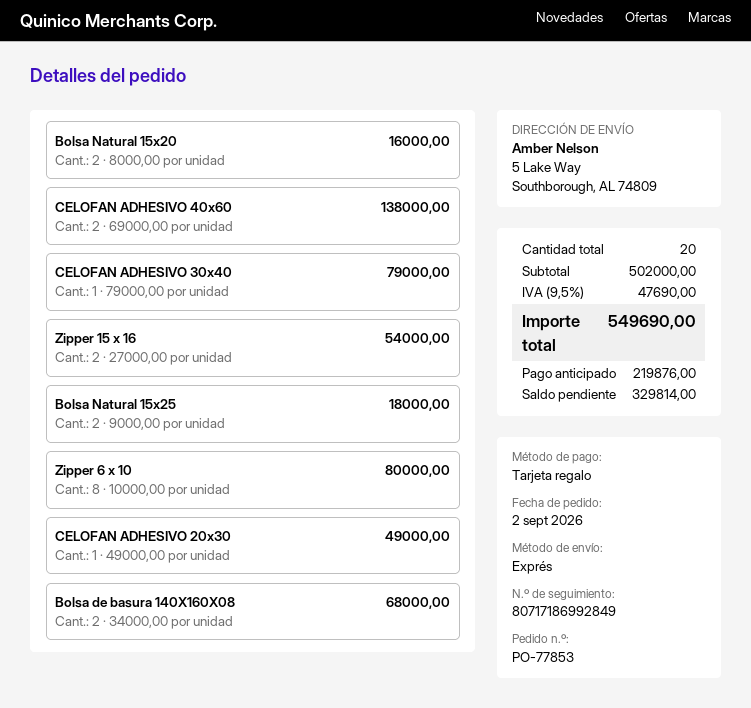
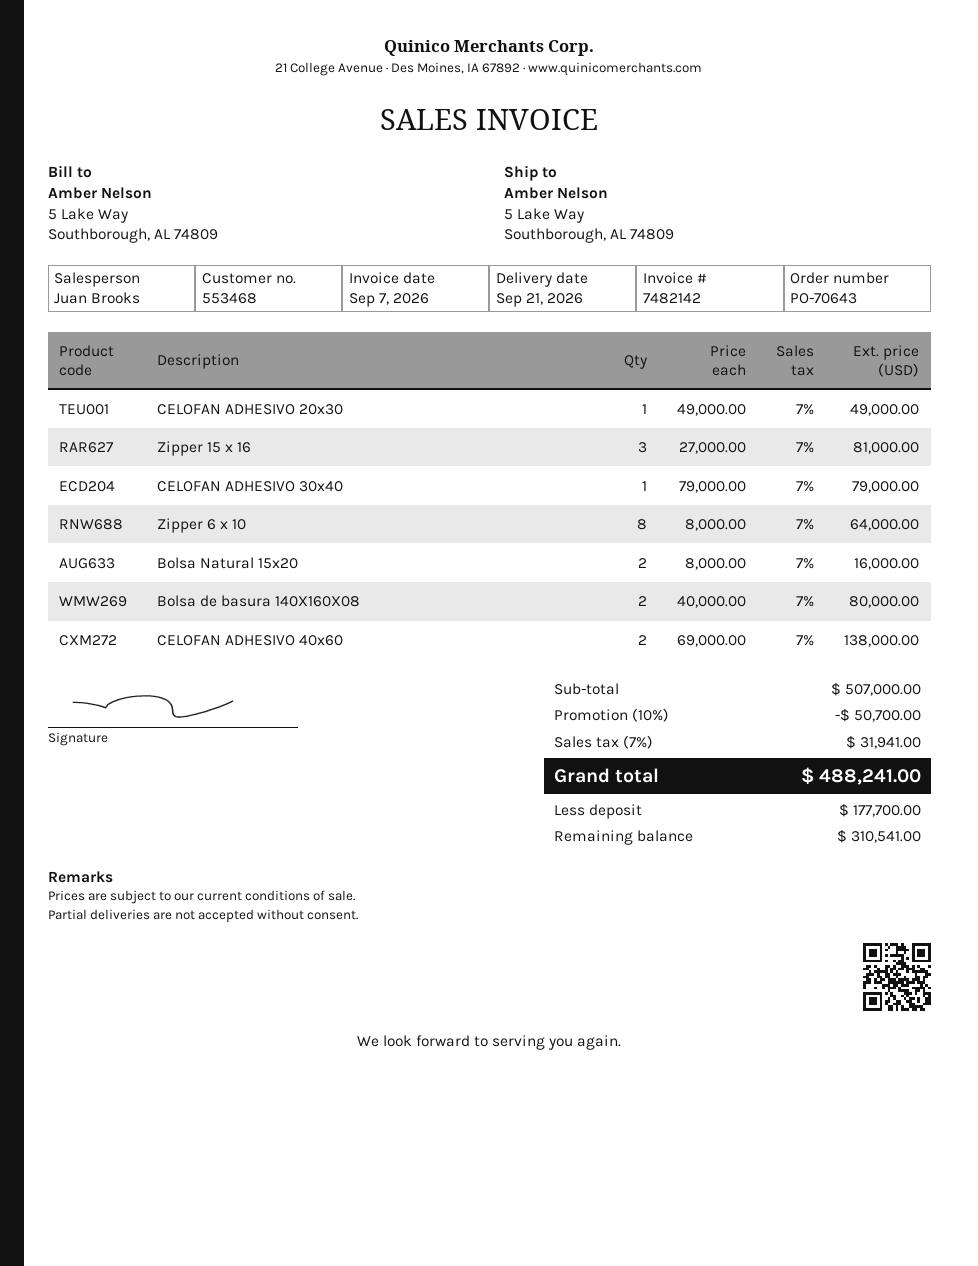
order number: PO-77853 -> PO-70643
Zipper 15 x 16: 2 x 27000.00 = 54000.00 -> 3 x 27000.00 = 81000.00
Bolsa Natural 15x25: 2 x 9000.00 = 18000.00 -> none
Zipper 6 x 10: 8 x 10000.00 = 80000.00 -> 8 x 8000.00 = 64000.00
Bolsa de basura 140X160X08: 2 x 34000.00 = 68000.00 -> 2 x 40000.00 = 80000.00
subtotal: 502000.00 -> 507000.00
discount: none -> 10% = 50700.00
tax: 9.5% = 47690.00 -> 7% = 31941.00
total: 549690.00 -> 488241.00
deposit: 219876.00 -> 177700.00
balance: 329814.00 -> 310541.00

